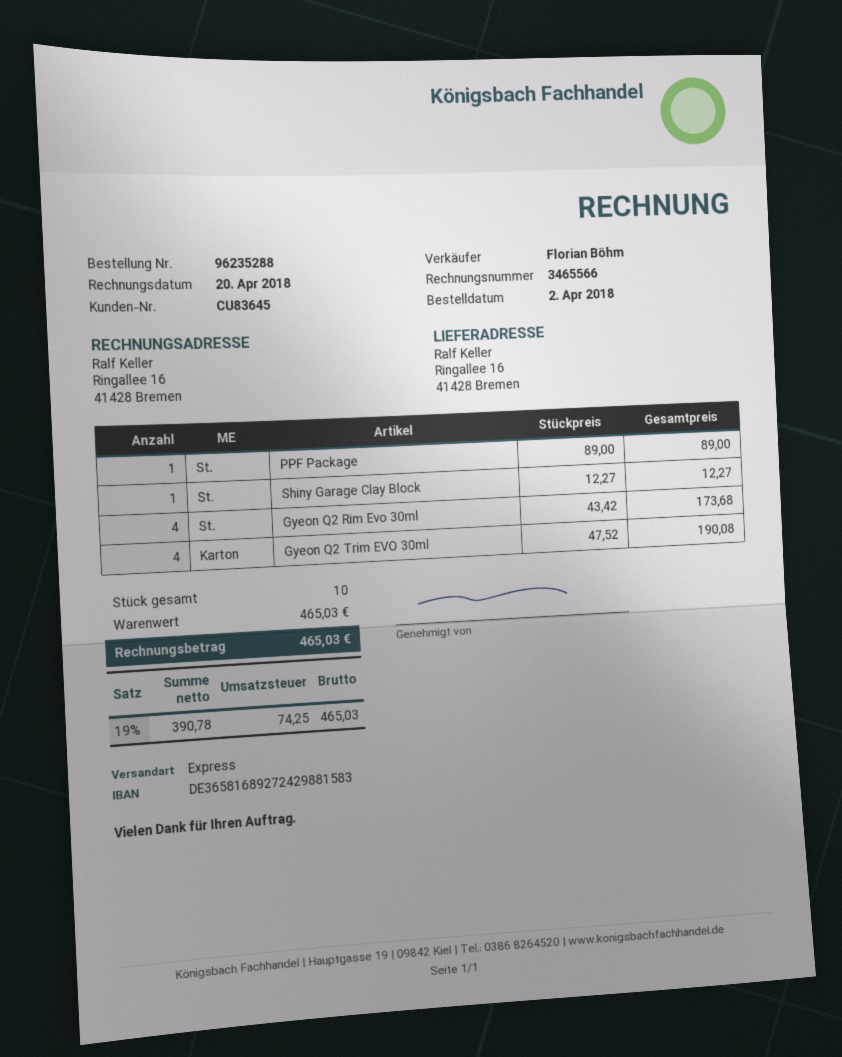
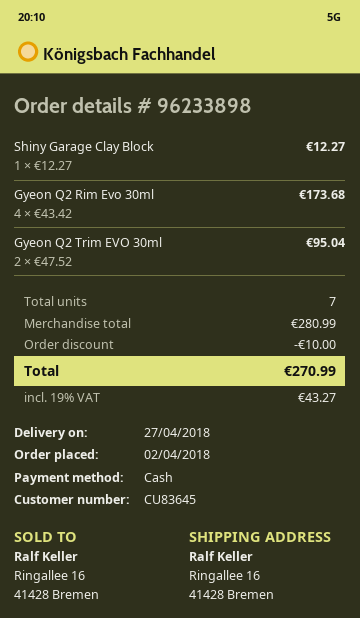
order number: 96235288 -> 96233898
PPF Package: 1 x 89.00 = 89.00 -> none
Gyeon Q2 Trim EVO 30ml: 4 x 47.52 = 190.08 -> 2 x 47.52 = 95.04
total quantity: 10 -> 7
subtotal: 465.03 -> 280.99
discount: none -> 10.00
tax: 19% = 74.25 -> 19% = 43.27
total: 465.03 -> 270.99

